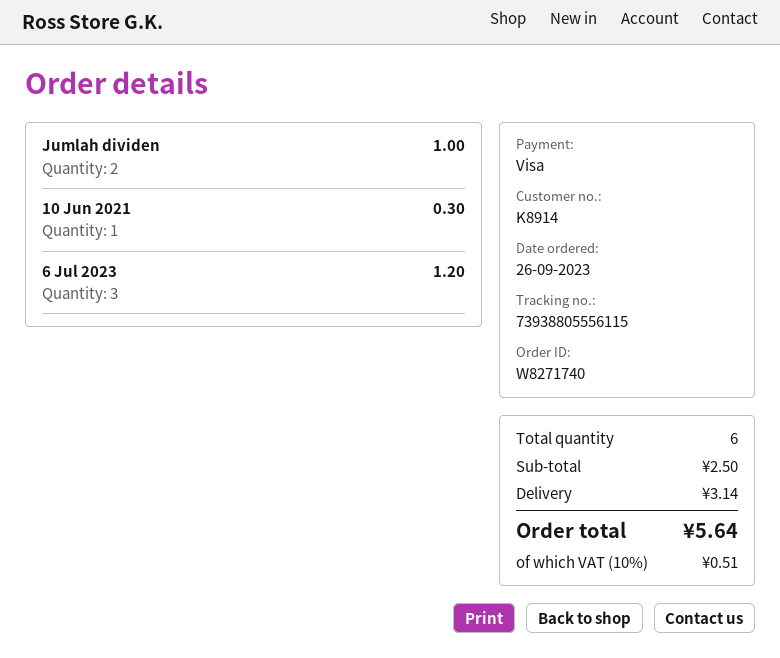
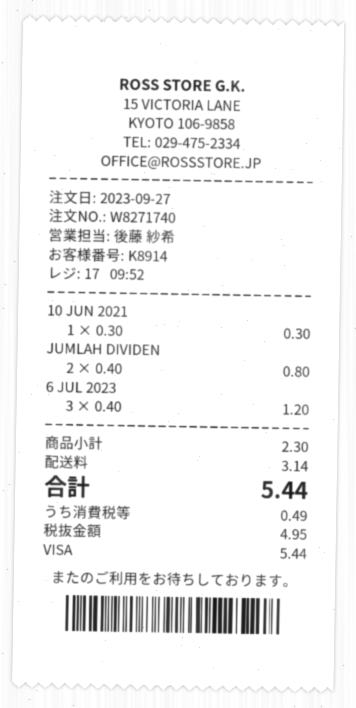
order date: 2023-09-26 -> 2023-09-27
Jumlah dividen: 2 for 1.00 -> 2 for 0.80
subtotal: 2.50 -> 2.30
tax: 0.51 -> 0.49
total: 5.64 -> 5.44

